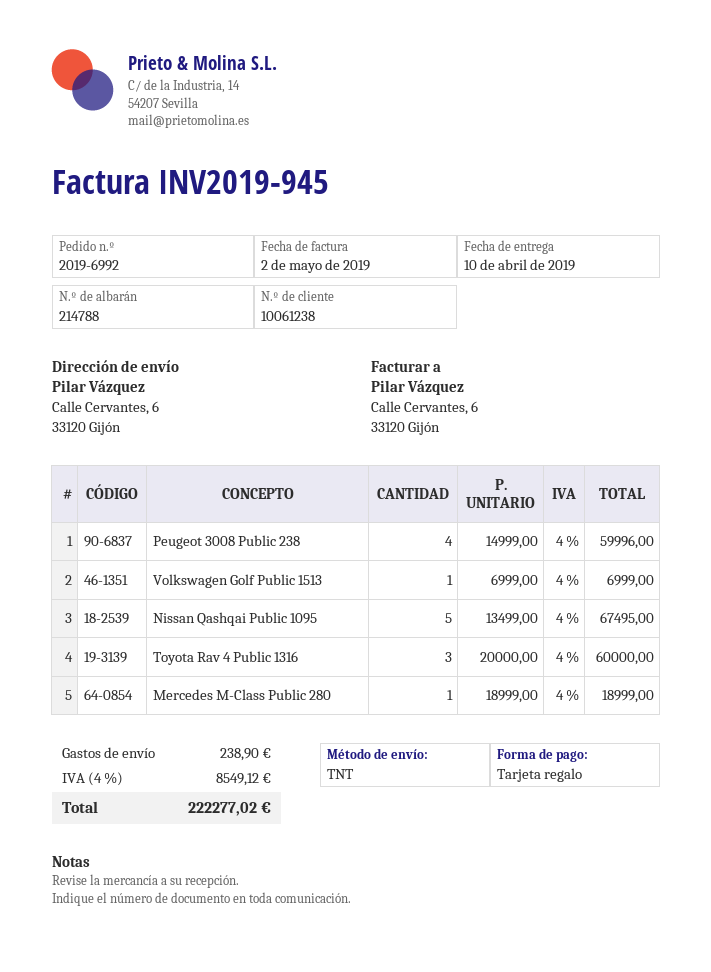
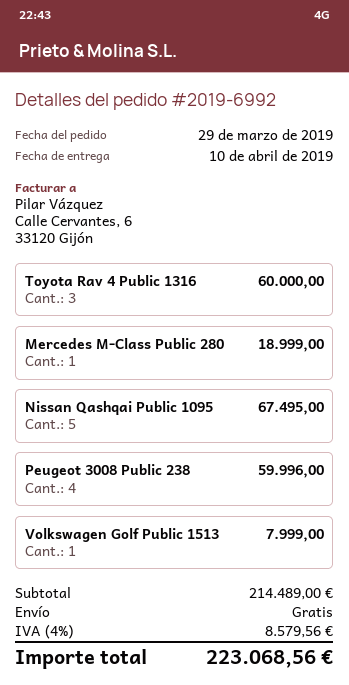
Volkswagen Golf Public 1513: 1 for 6999.00 -> 1 for 7999.00
shipping: 238.90 -> 0.00
tax: 4% = 8549.12 -> 4% = 8579.56
total: 222277.02 -> 223068.56

